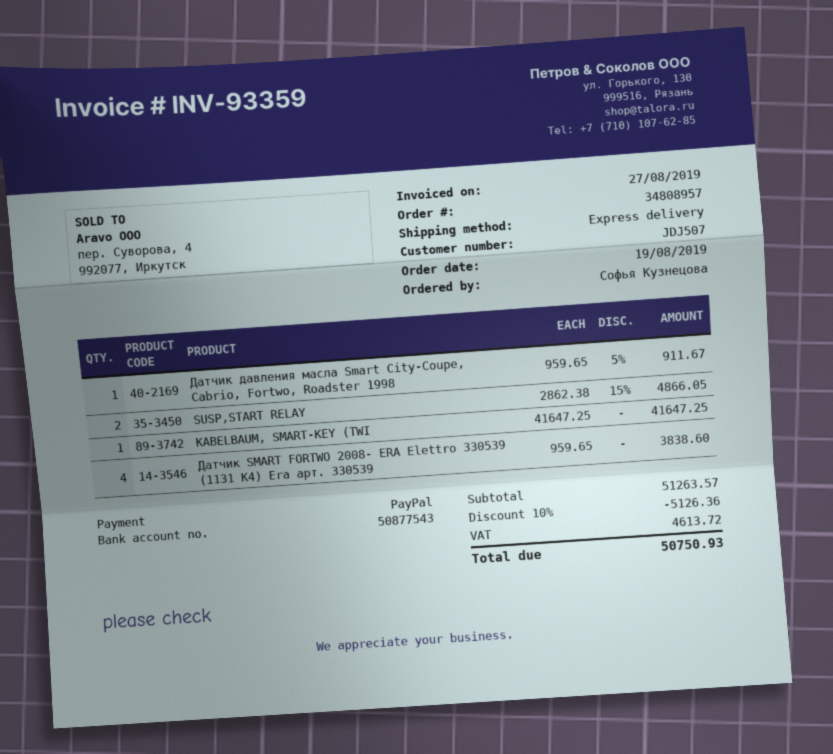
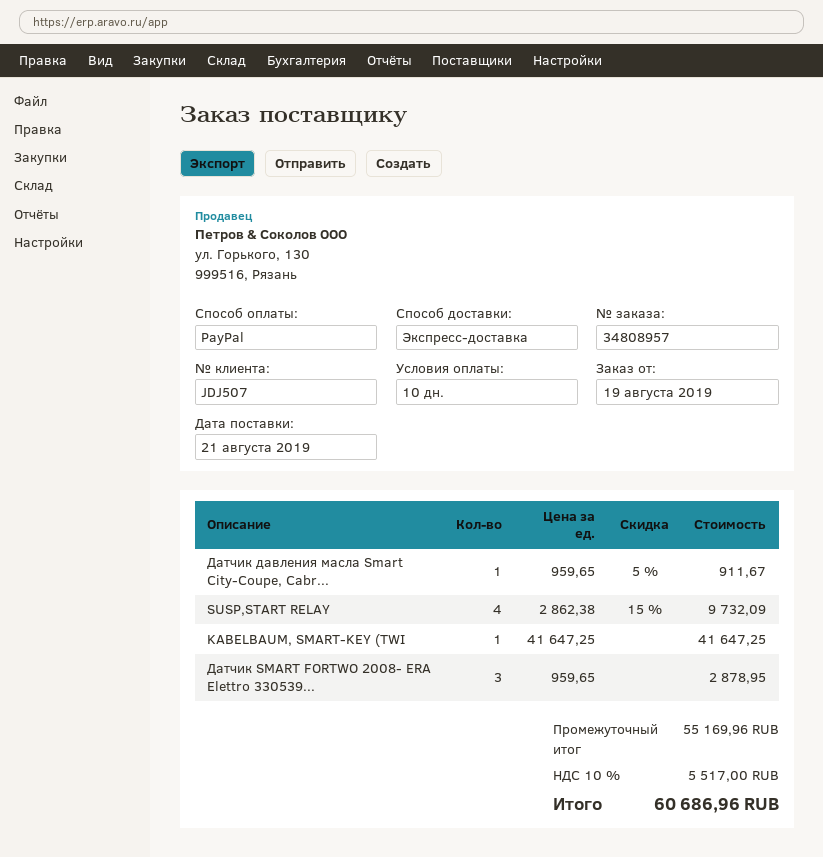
SUSP,START RELAY: 2 x 2862.38 - 15% = 4866.05 -> 4 x 2862.38 - 15% = 9732.09
Датчик SMART FORTWO 2008- ERA Elettro 330539 (1131 K4) Era арт. 330539: 4 x 959.65 = 3838.60 -> 3 x 959.65 = 2878.95
subtotal: 51263.57 -> 55169.96
discount: 10% = 5126.36 -> none
tax: 4613.72 -> 5517.00
total: 50750.93 -> 60686.96

